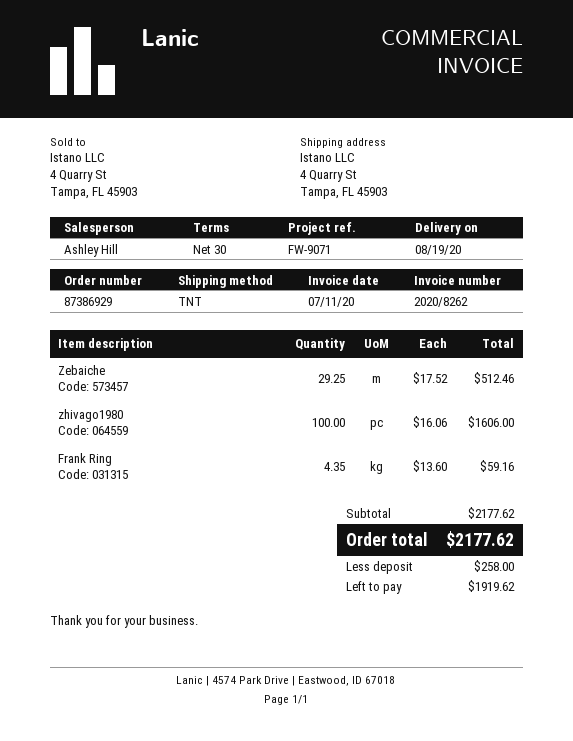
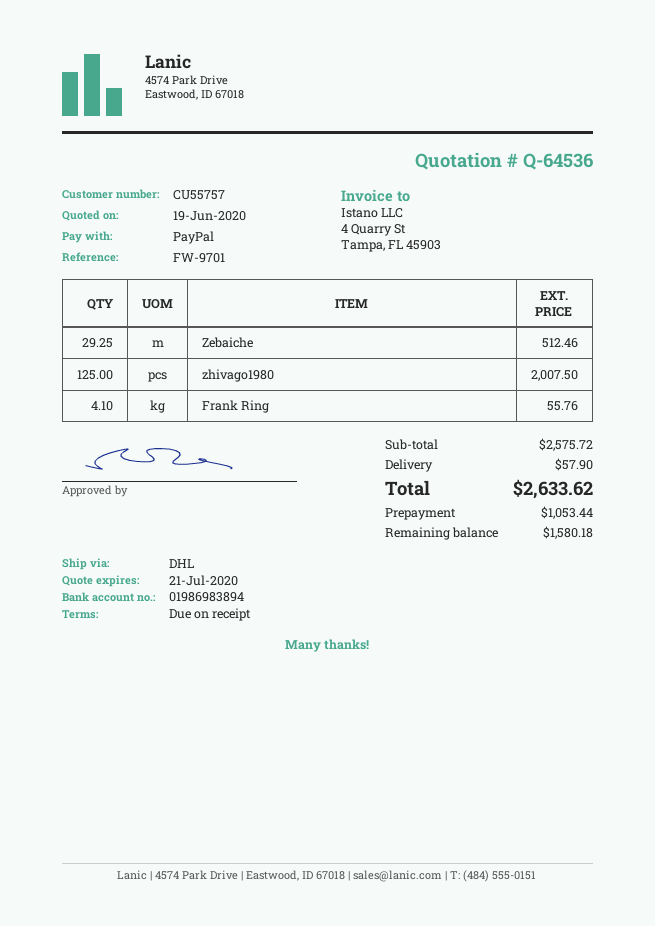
payment terms: 30 days -> on receipt
reference: FW-9071 -> FW-9701
shipping method: TNT -> DHL
zhivago1980: 100 for 1606.00 -> 125 for 2007.50
Frank Ring: 4.35 for 59.16 -> 4.1 for 55.76
subtotal: 2177.62 -> 2575.72
shipping: none -> 57.90
total: 2177.62 -> 2633.62
deposit: 258.00 -> 1053.44
balance: 1919.62 -> 1580.18

